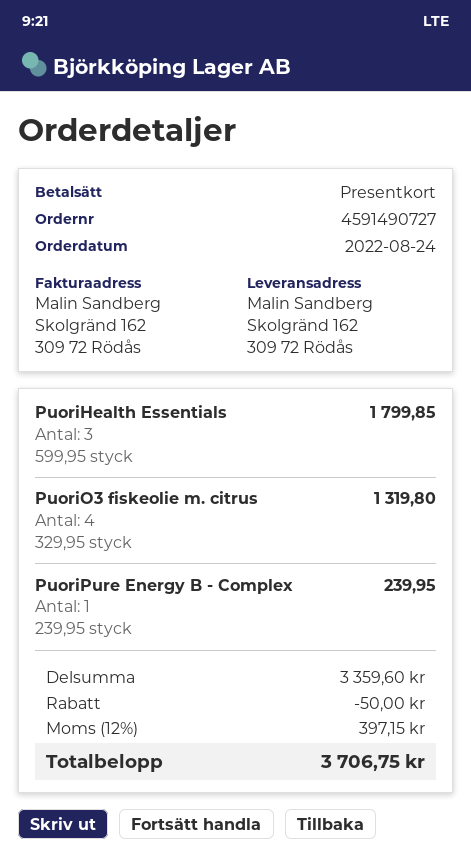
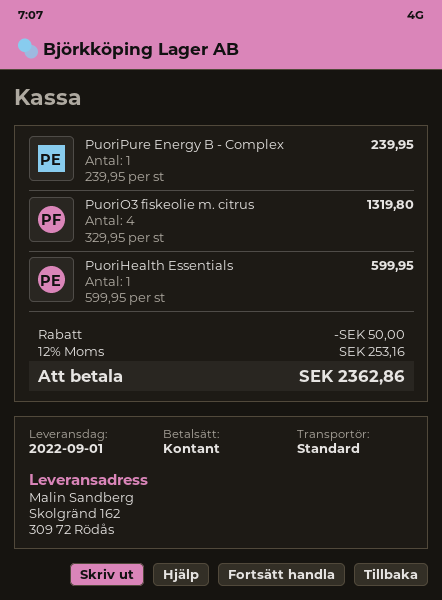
payment method: gift card -> cash
PuoriHealth Essentials: 3 x 599.95 = 1799.85 -> 1 x 599.95 = 599.95
tax: 12% = 397.15 -> 12% = 253.16
total: 3706.75 -> 2362.86

